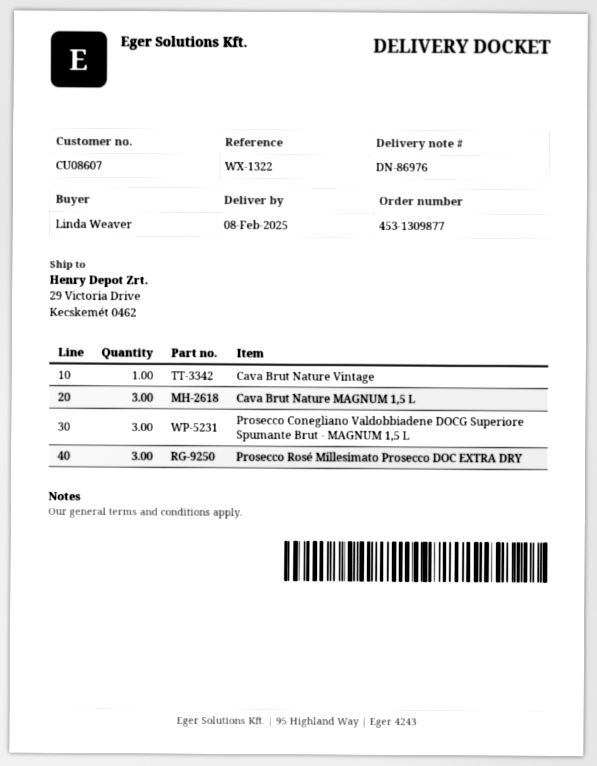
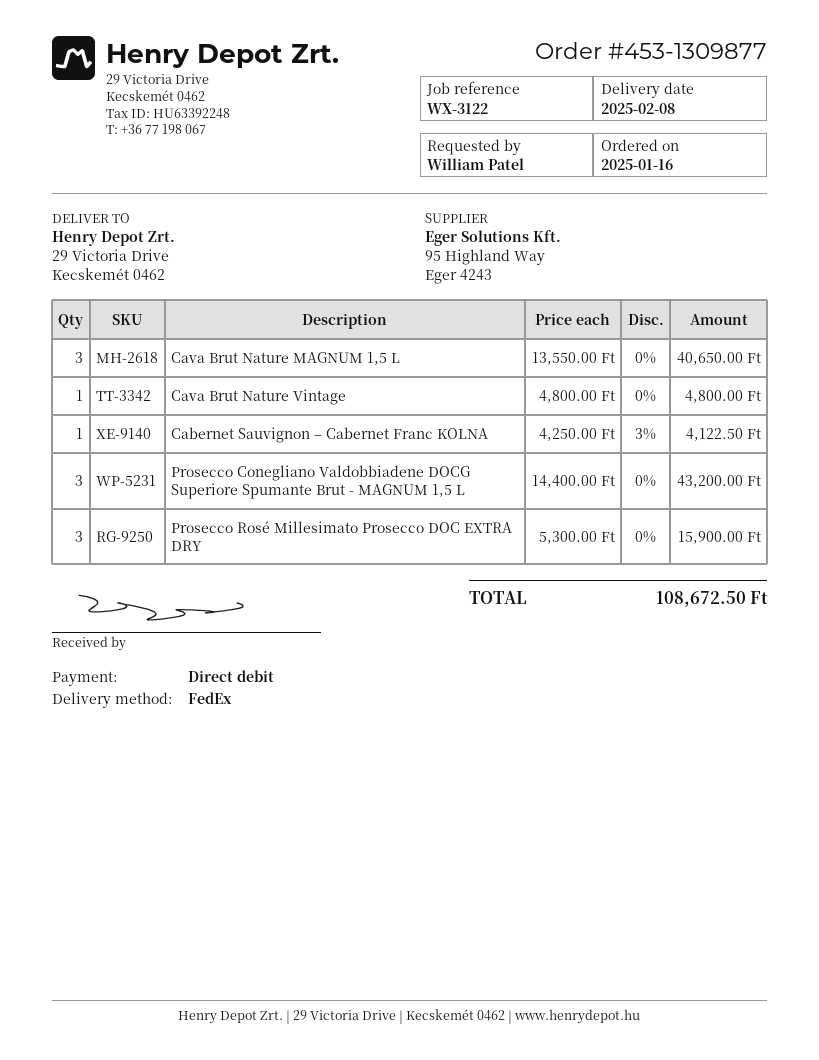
reference: WX-1322 -> WX-3122
ordered by: Linda Weaver -> William Patel
Cabernet Sauvignon – Cabernet Franc KOLNA: none -> 1

